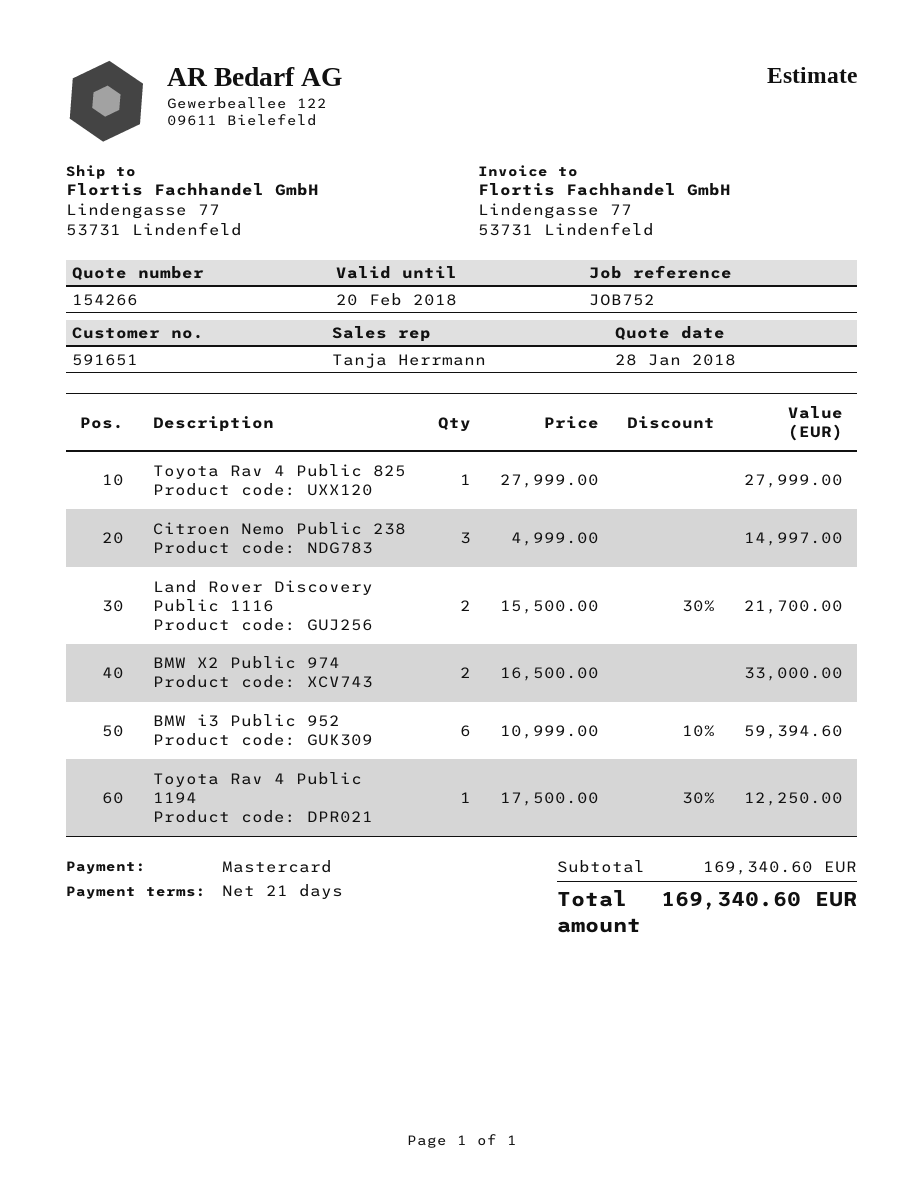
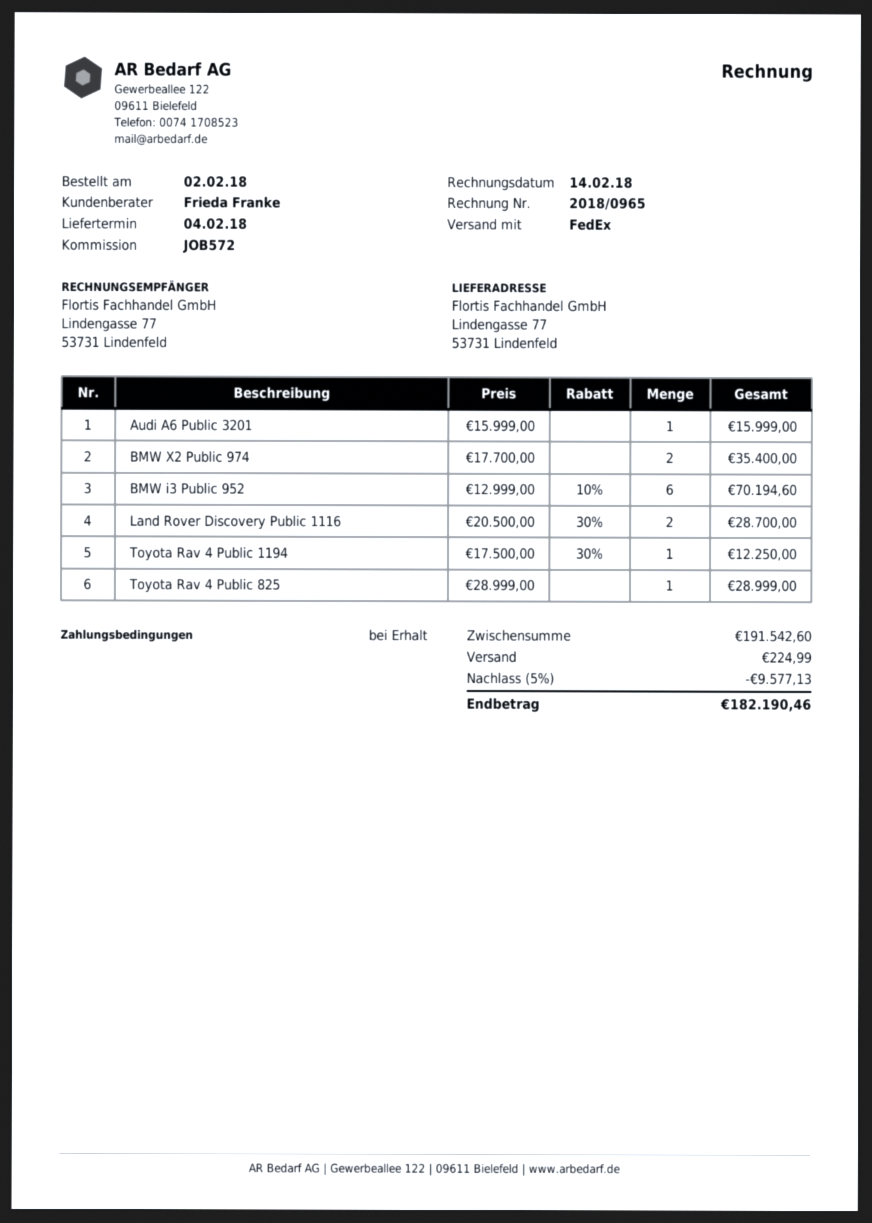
payment terms: 21 days -> on receipt
reference: JOB752 -> JOB572
sales rep: Tanja Herrmann -> Frieda Franke
Toyota Rav 4 Public 825: 1 x 27999.00 = 27999.00 -> 1 x 28999.00 = 28999.00
Citroen Nemo Public 238: 3 x 4999.00 = 14997.00 -> none
Land Rover Discovery Public 1116: 2 x 15500.00 - 30% = 21700.00 -> 2 x 20500.00 - 30% = 28700.00
BMW X2 Public 974: 2 x 16500.00 = 33000.00 -> 2 x 17700.00 = 35400.00
BMW i3 Public 952: 6 x 10999.00 - 10% = 59394.60 -> 6 x 12999.00 - 10% = 70194.60
Audi A6 Public 3201: none -> 1 x 15999.00 = 15999.00
subtotal: 169340.60 -> 191542.60
discount: none -> 5% = 9577.13
shipping: none -> 224.99
total: 169340.60 -> 182190.46

